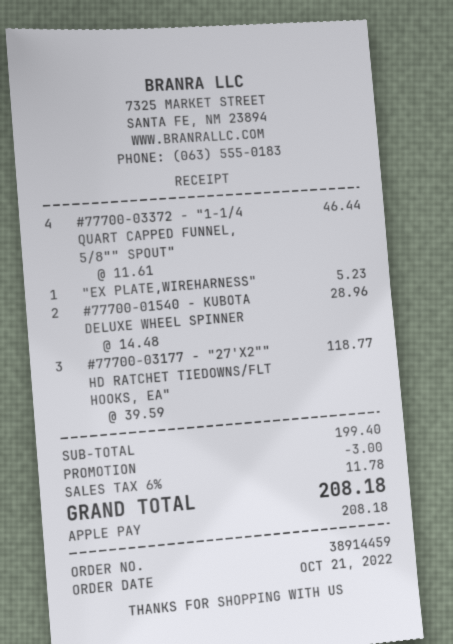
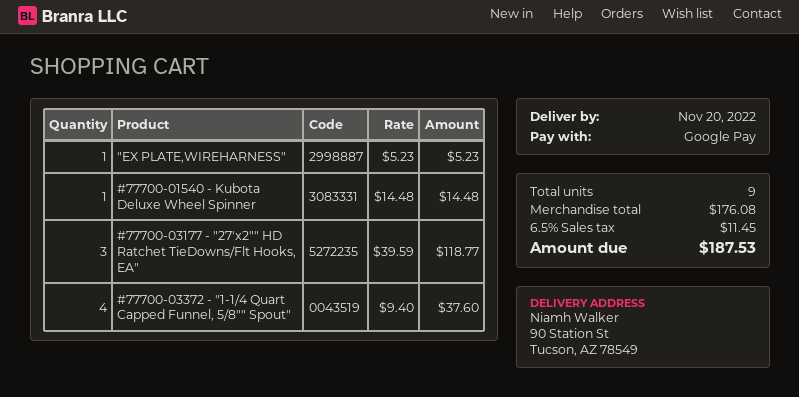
payment method: Apple Pay -> Google Pay
#77700-03372 - "1-1/4 QUART CAPPED FUNNEL, 5/8"" SPOUT": 4 x 11.61 = 46.44 -> 4 x 9.40 = 37.60
#77700-01540 - KUBOTA DELUXE WHEEL SPINNER: 2 x 14.48 = 28.96 -> 1 x 14.48 = 14.48
subtotal: 199.40 -> 176.08
discount: 3.00 -> none
tax: 6% = 11.78 -> 6.5% = 11.45
total: 208.18 -> 187.53

